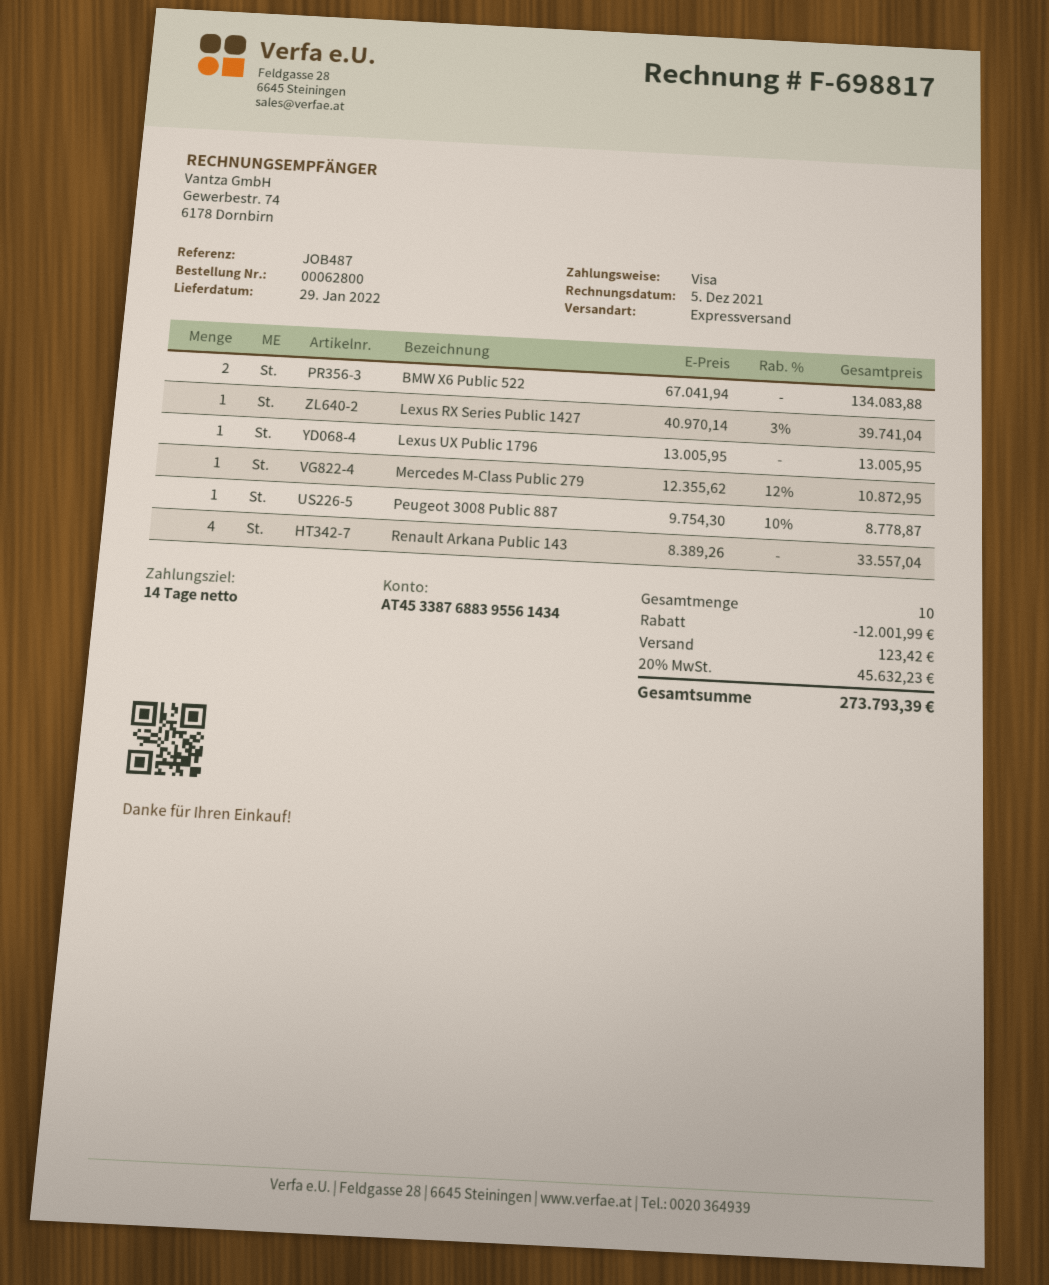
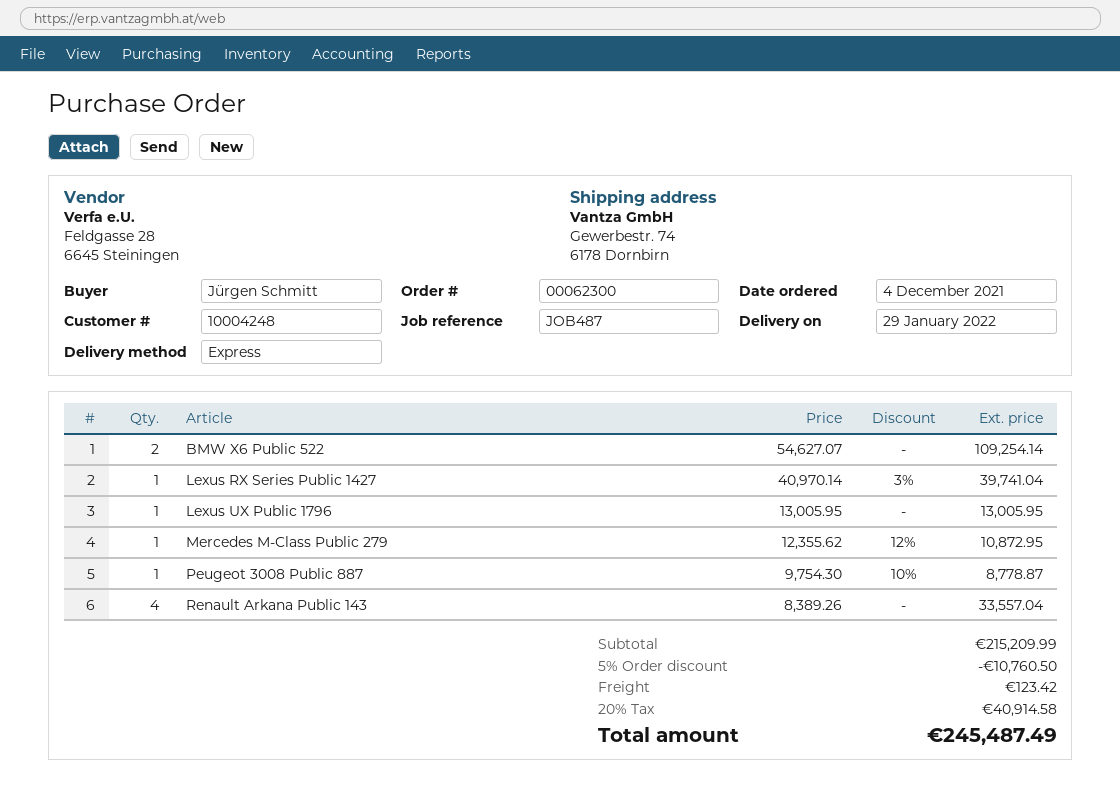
order number: 00062800 -> 00062300
BMW X6 Public 522: 2 x 67041.94 = 134083.88 -> 2 x 54627.07 = 109254.14
discount: 12001.99 -> 10760.50
tax: 20% = 45632.23 -> 20% = 40914.58
total: 273793.39 -> 245487.49

